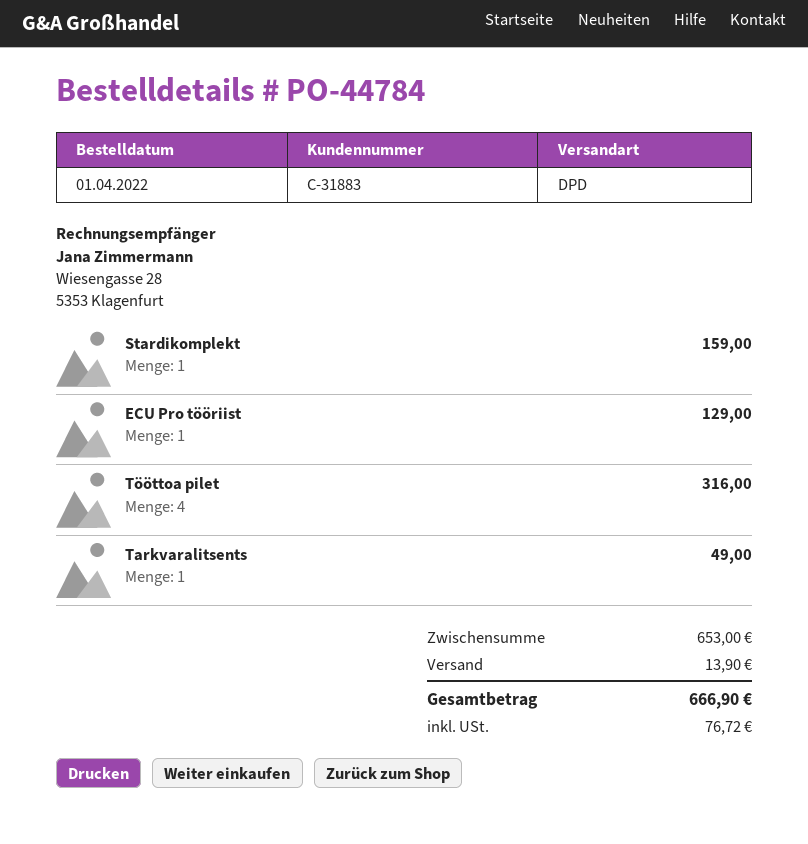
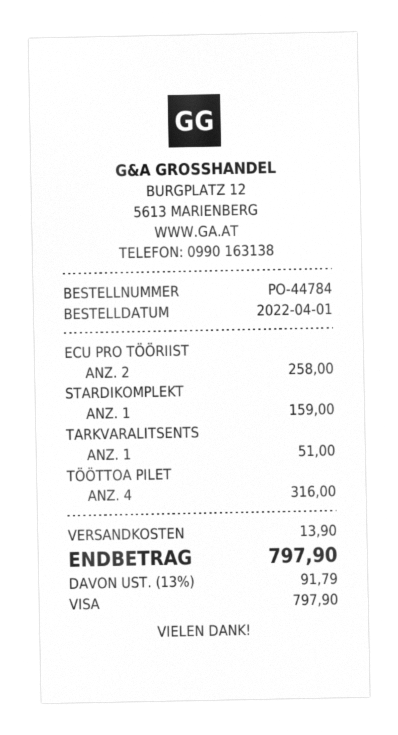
ECU Pro tööriist: 1 for 129.00 -> 2 for 258.00
Tarkvaralitsents: 1 for 49.00 -> 1 for 51.00
tax: 76.72 -> 91.79
total: 666.90 -> 797.90

